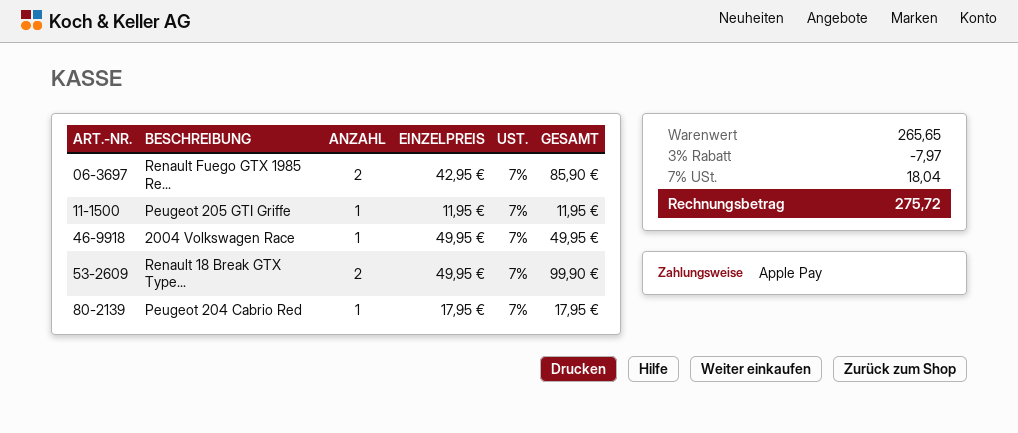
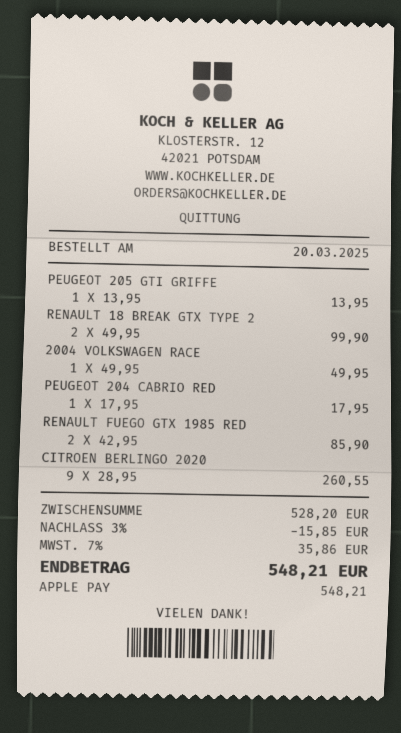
Peugeot 205 GTI Griffe: 1 x 11.95 = 11.95 -> 1 x 13.95 = 13.95
CITROEN BERLINGO 2020: none -> 9 x 28.95 = 260.55
subtotal: 265.65 -> 528.20
discount: 3% = 7.97 -> 3% = 15.85
tax: 7% = 18.04 -> 7% = 35.86
total: 275.72 -> 548.21

